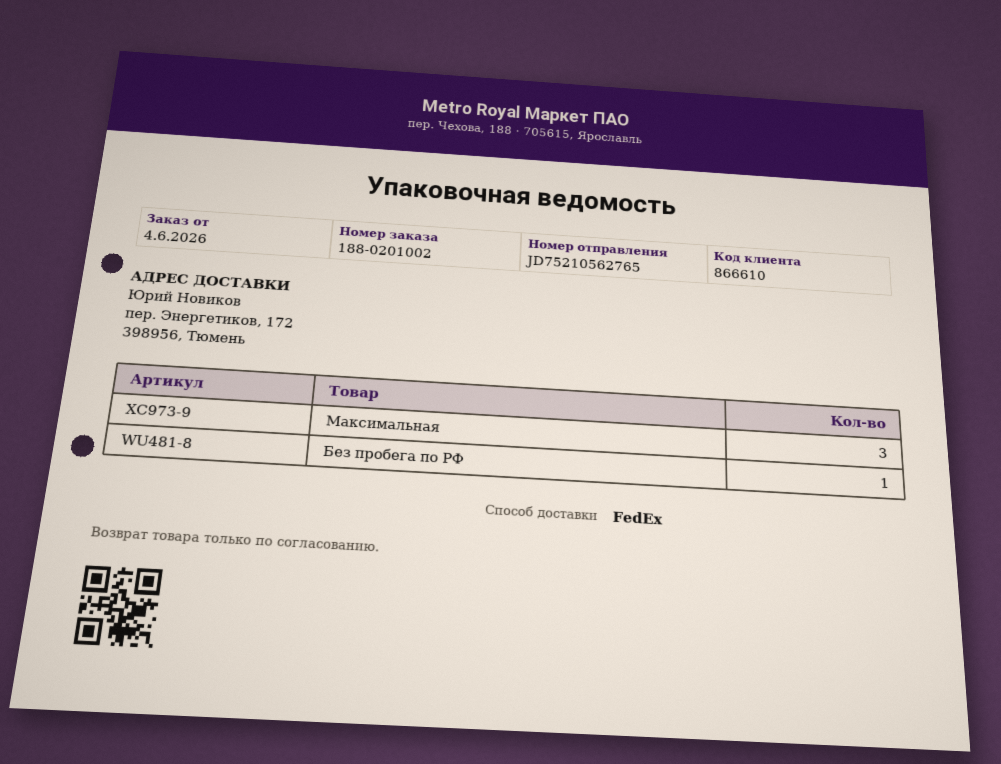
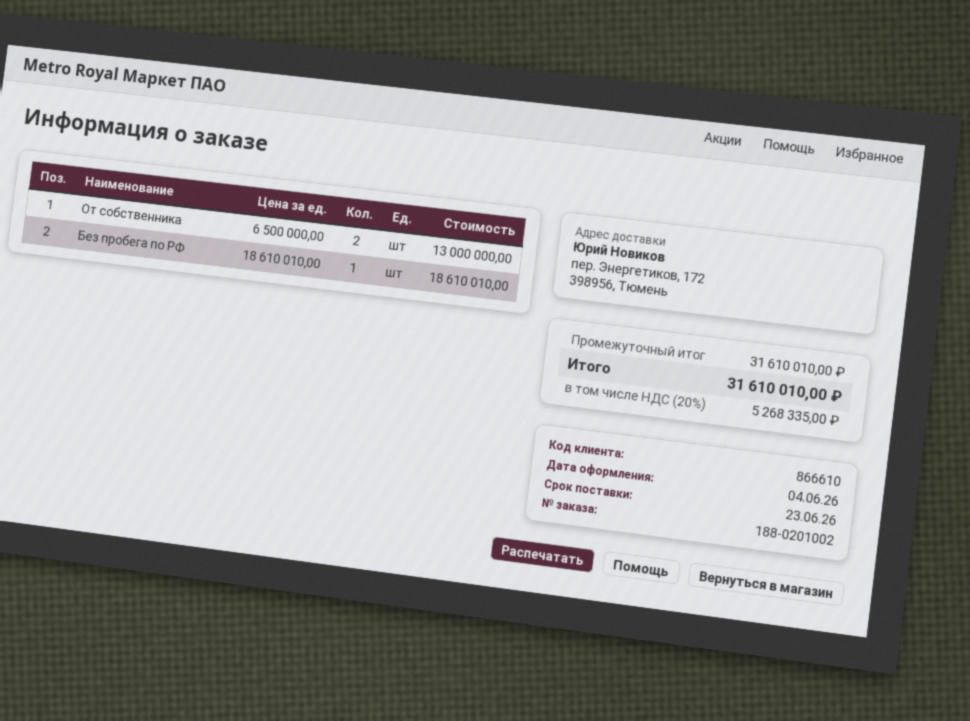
Максимальная: 3 -> none
От собственника: none -> 2

